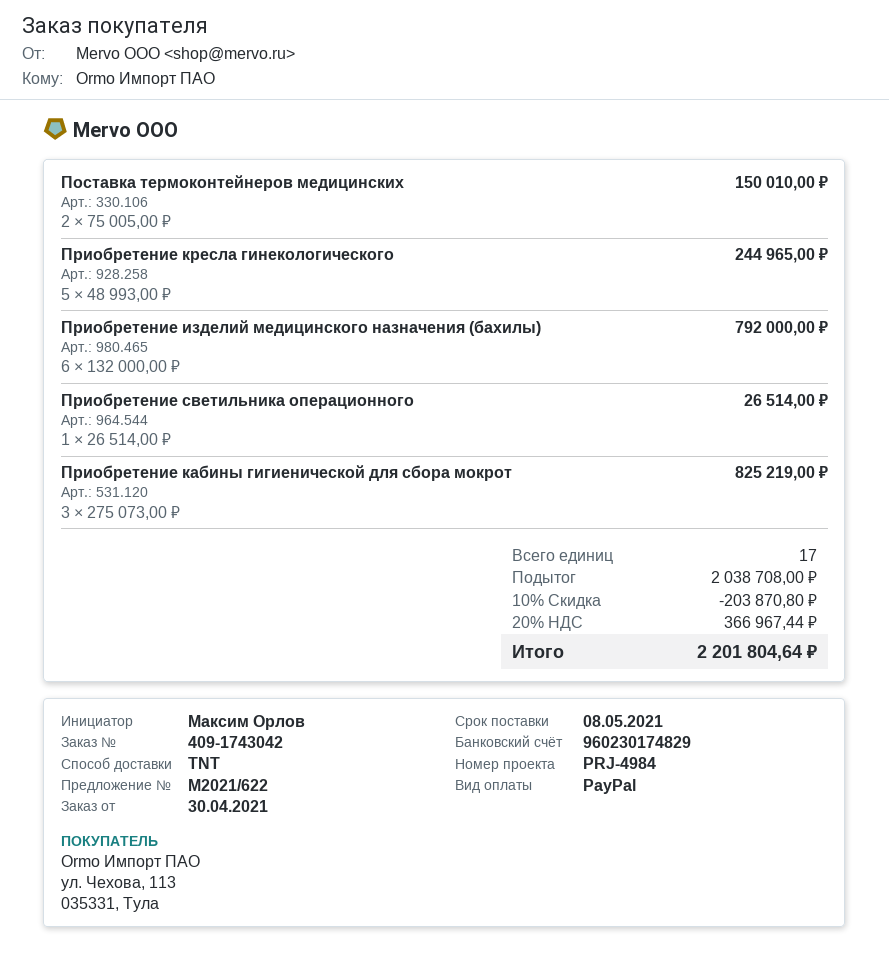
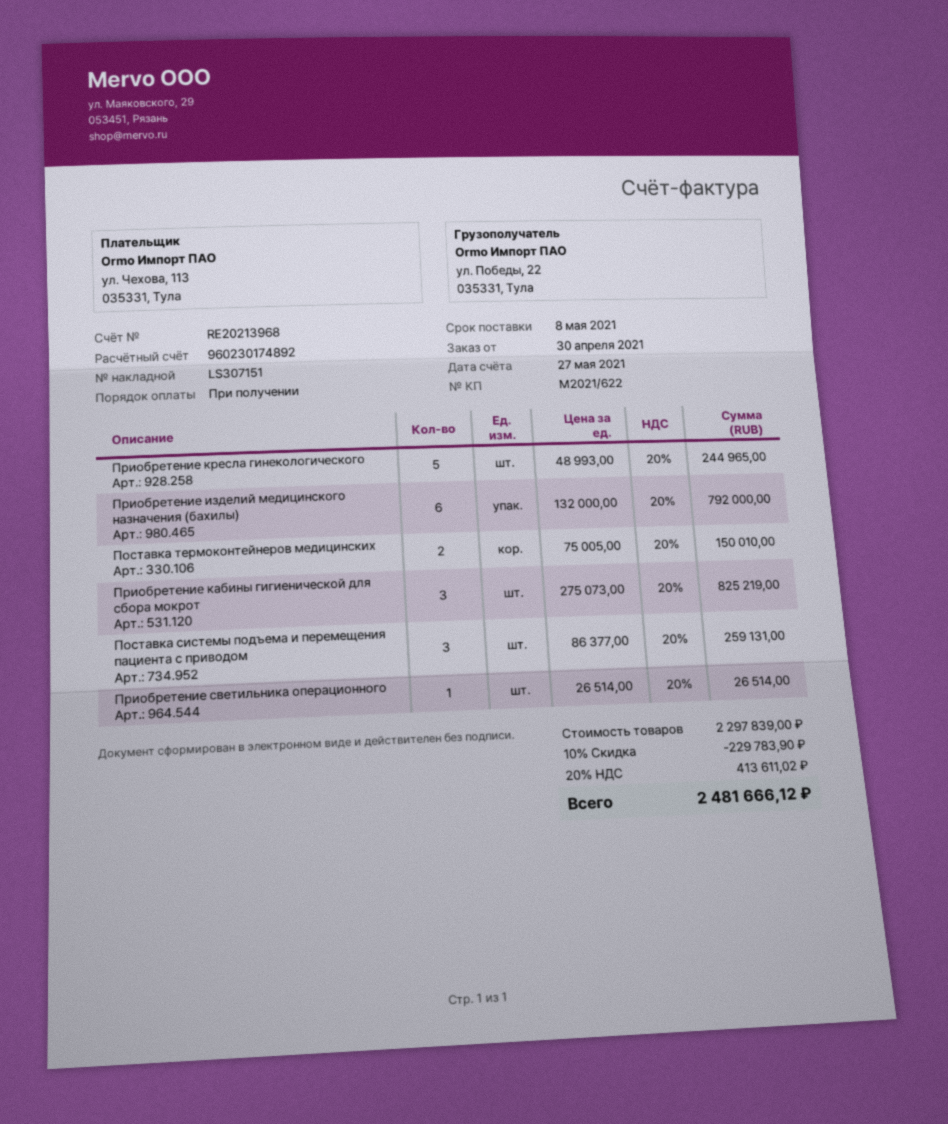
bank account: 960230174829 -> 960230174892
Поставка системы подъема и перемещения пациента с приводом: none -> 3 x 86377.00 = 259131.00
subtotal: 2038708.00 -> 2297839.00
discount: 10% = 203870.80 -> 10% = 229783.90
tax: 20% = 366967.44 -> 20% = 413611.02
total: 2201804.64 -> 2481666.12

